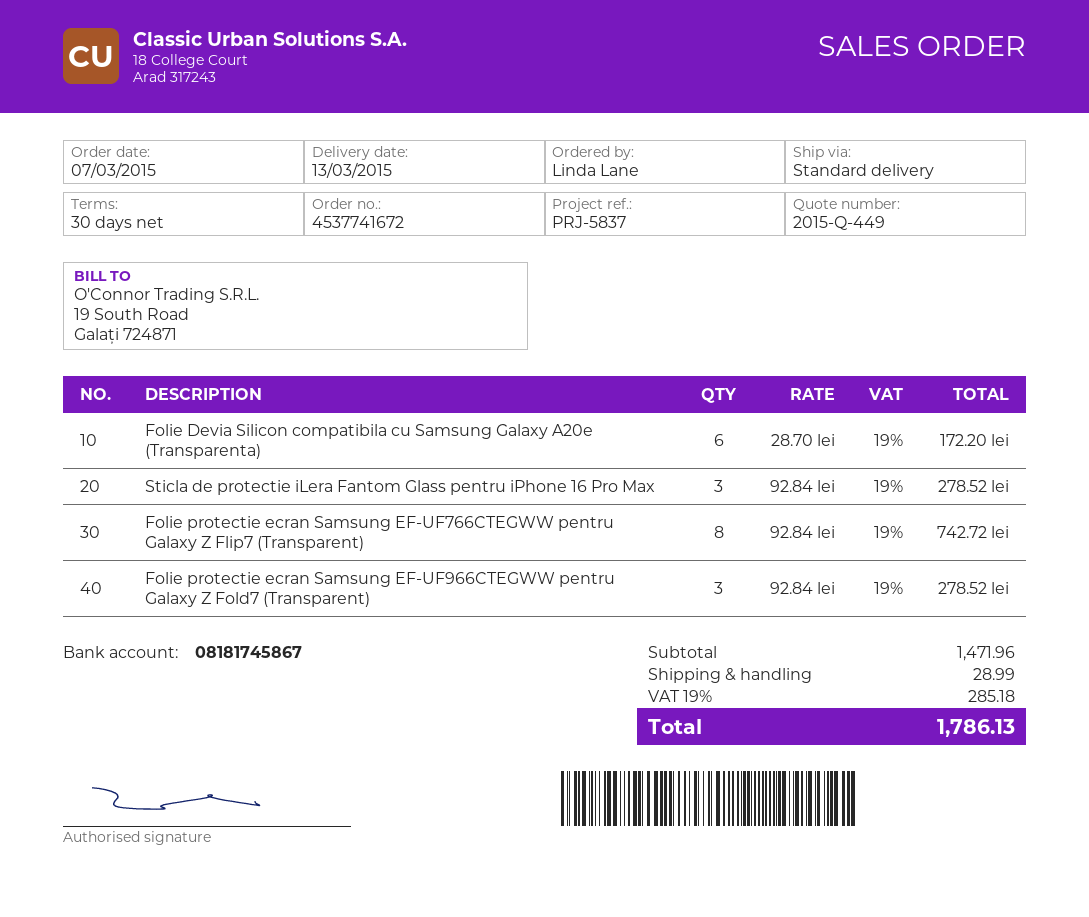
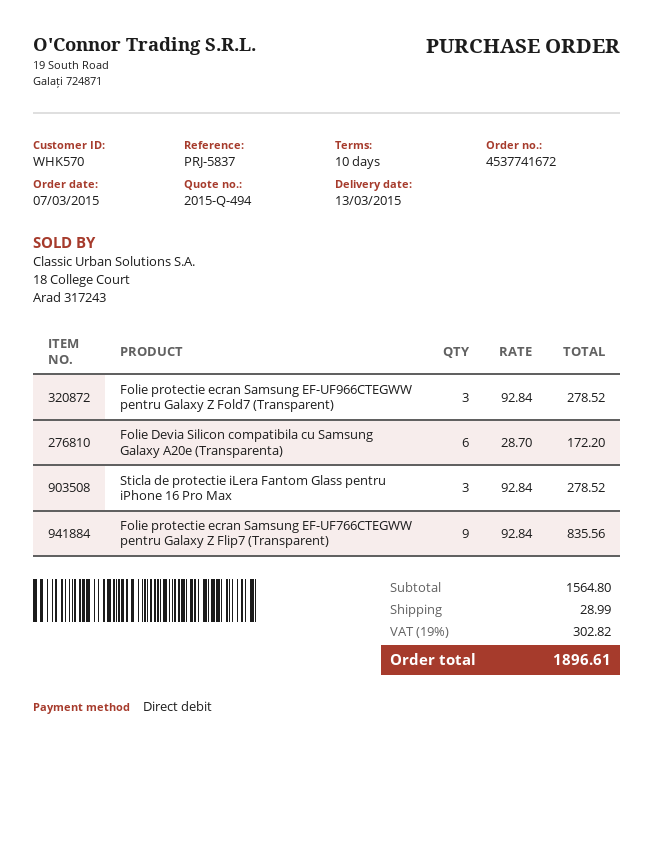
quote number: 2015-Q-449 -> 2015-Q-494
payment terms: 30 days -> 10 days
Folie protectie ecran Samsung EF-UF766CTEGWW pentru Galaxy Z Flip7 (Transparent): 8 x 92.84 = 742.72 -> 9 x 92.84 = 835.56
subtotal: 1471.96 -> 1564.80
tax: 19% = 285.18 -> 19% = 302.82
total: 1786.13 -> 1896.61

